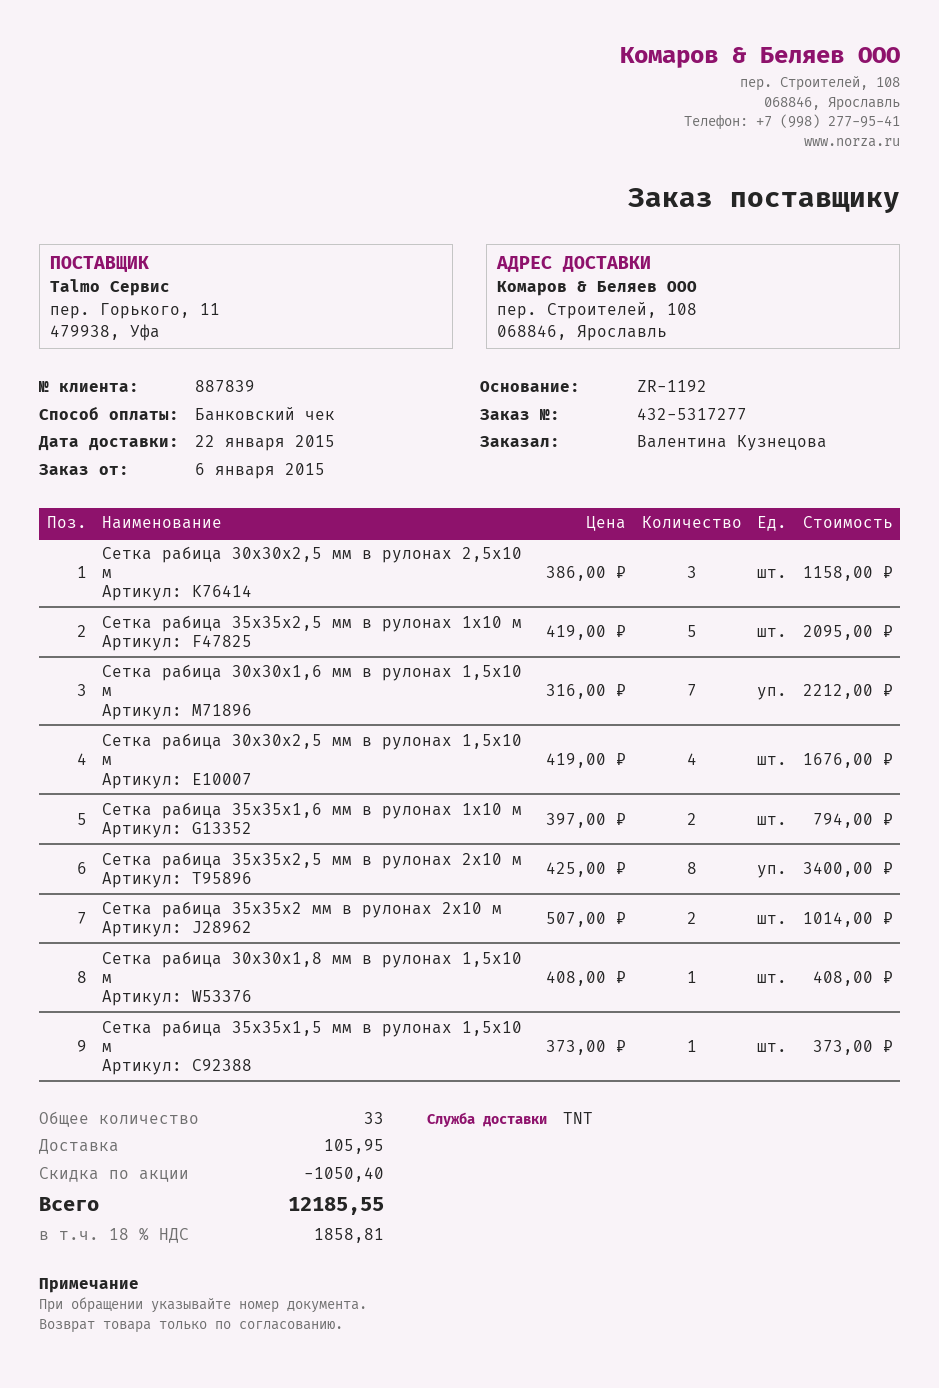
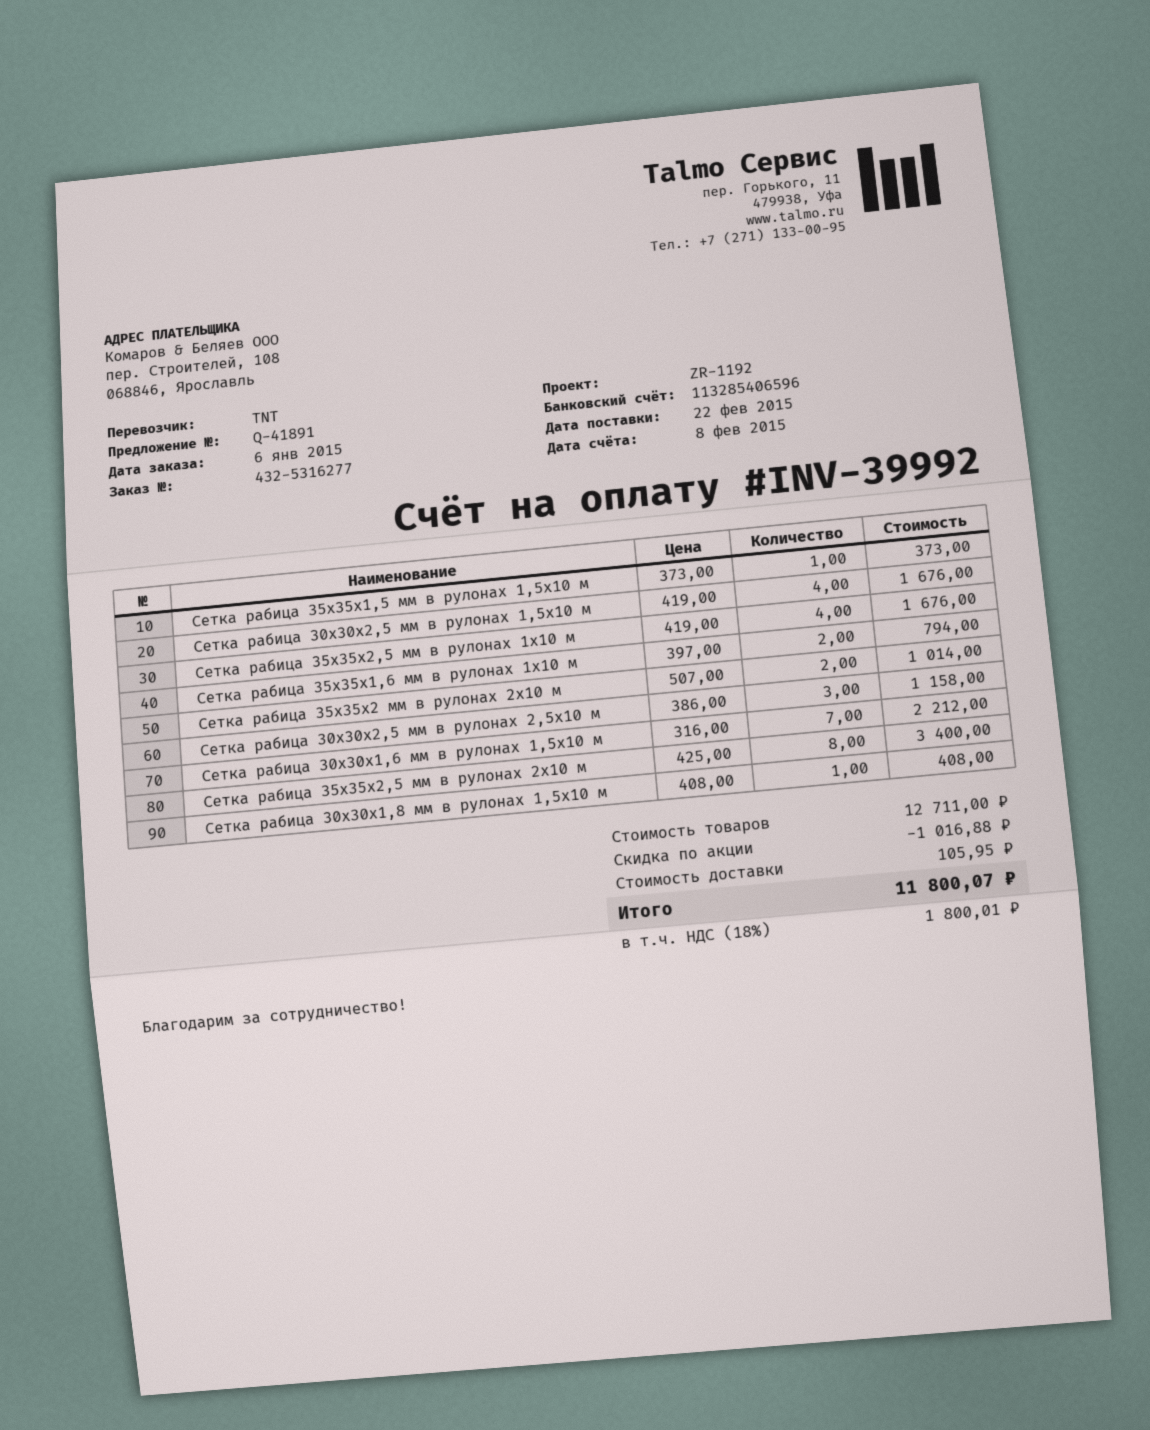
order number: 432-5317277 -> 432-5316277
delivery date: 2015-01-22 -> 2015-02-22
Сетка рабица 35х35х2,5 мм в рулонах 1х10 м: 5 x 419.00 = 2095.00 -> 4 x 419.00 = 1676.00
discount: 1050.40 -> 1016.88
tax: 18% = 1858.81 -> 18% = 1800.01
total: 12185.55 -> 11800.07

